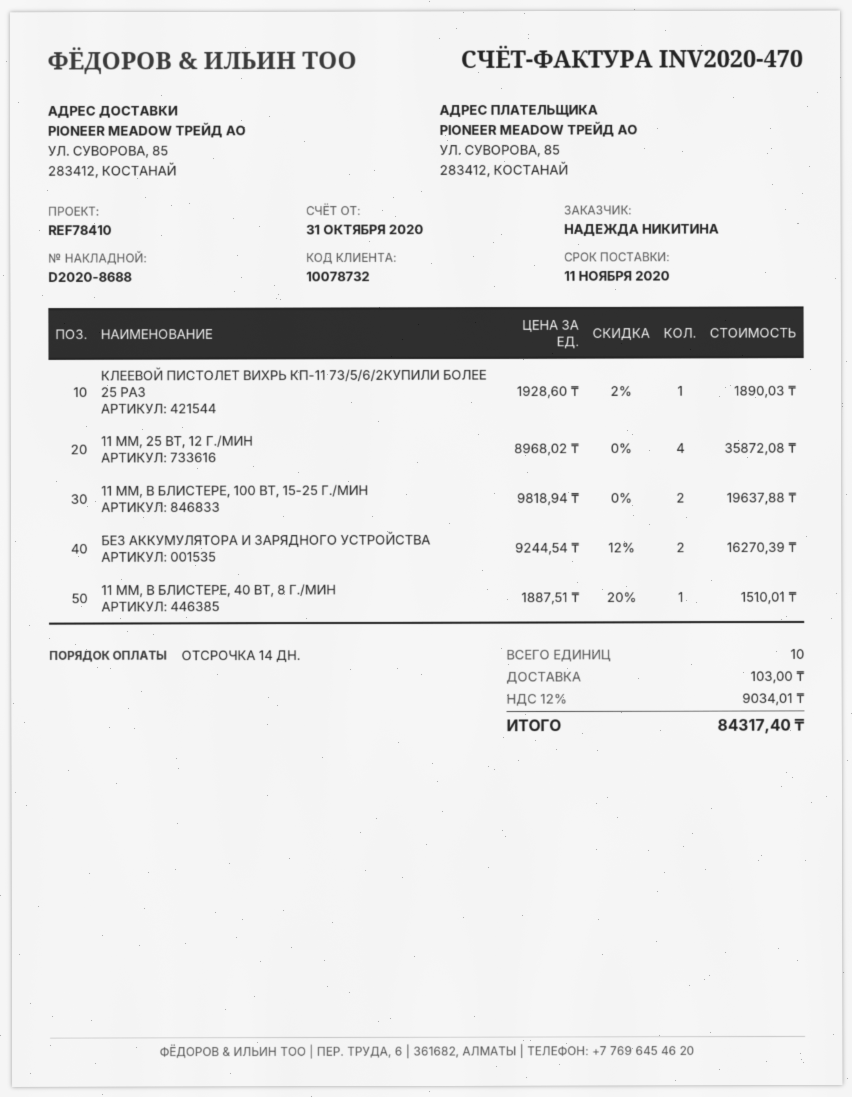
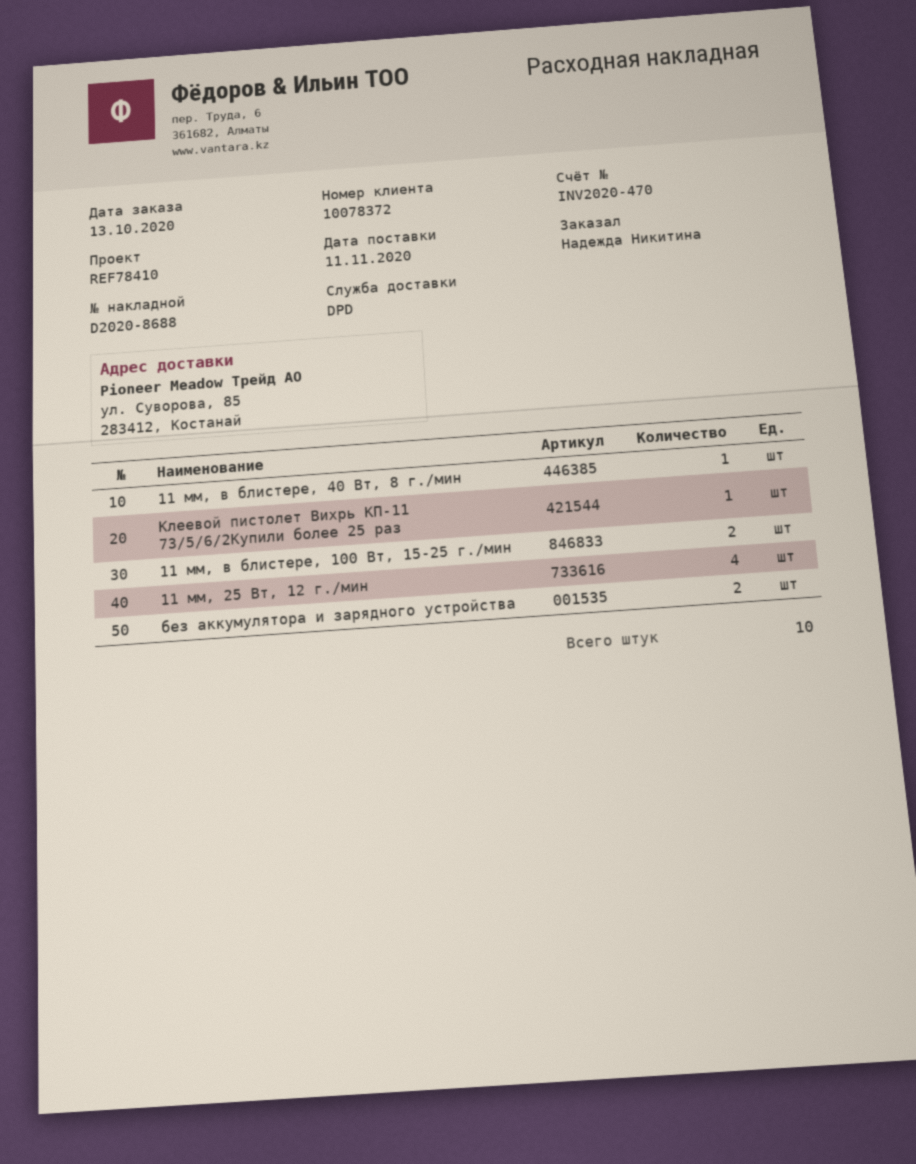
customer number: 10078732 -> 10078372

